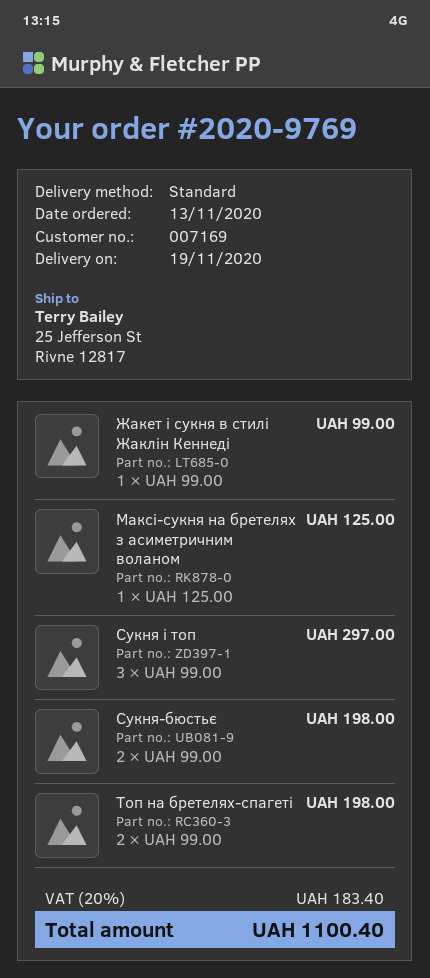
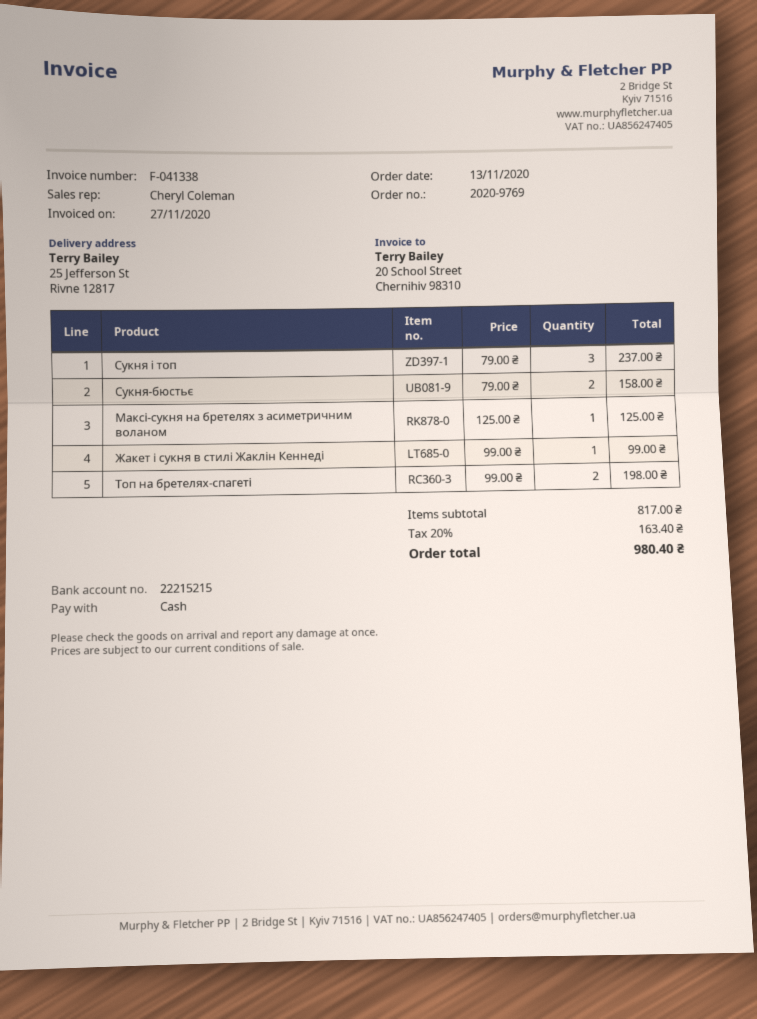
Сукня і топ: 3 x 99.00 = 297.00 -> 3 x 79.00 = 237.00
Сукня-бюстьє: 2 x 99.00 = 198.00 -> 2 x 79.00 = 158.00
tax: 20% = 183.40 -> 20% = 163.40
total: 1100.40 -> 980.40

